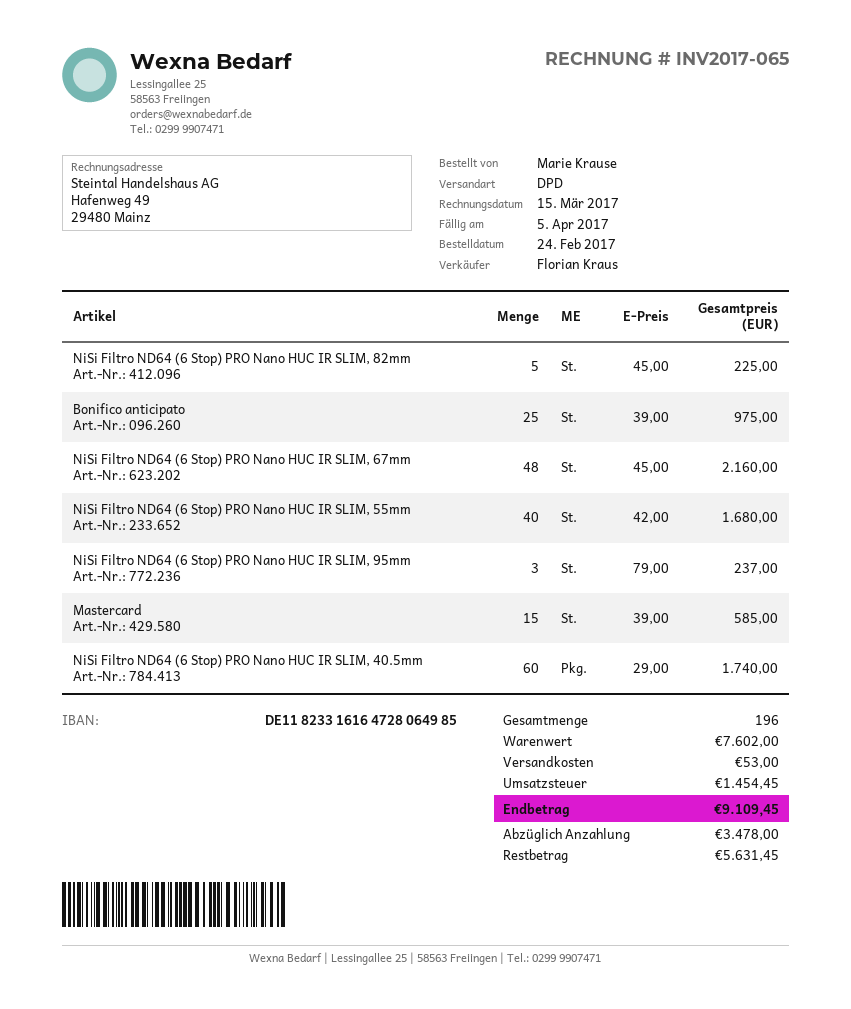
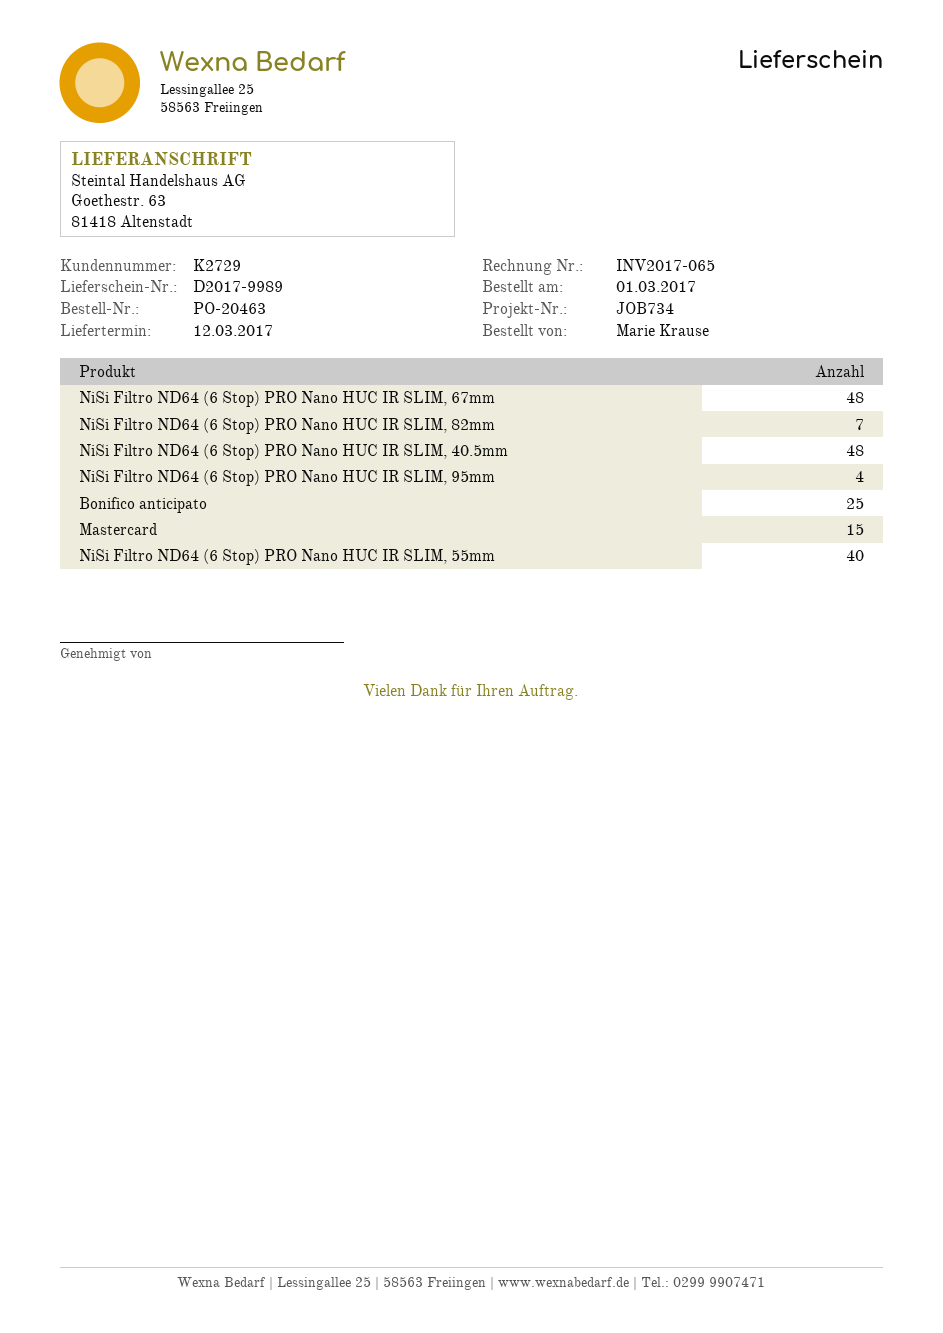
order date: 2017-02-24 -> 2017-03-01
NiSi Filtro ND64 (6 Stop) PRO Nano HUC IR SLIM, 82mm: 5 -> 7
NiSi Filtro ND64 (6 Stop) PRO Nano HUC IR SLIM, 95mm: 3 -> 4
NiSi Filtro ND64 (6 Stop) PRO Nano HUC IR SLIM, 40.5mm: 60 -> 48

